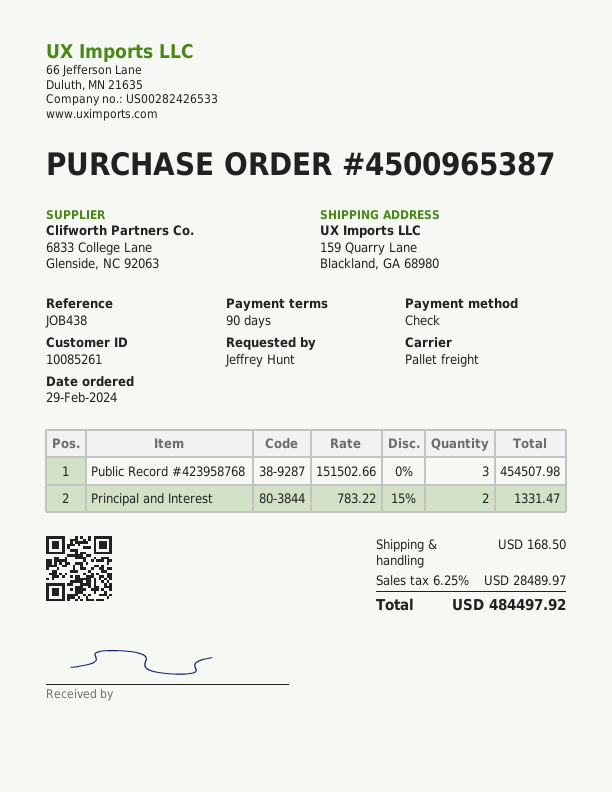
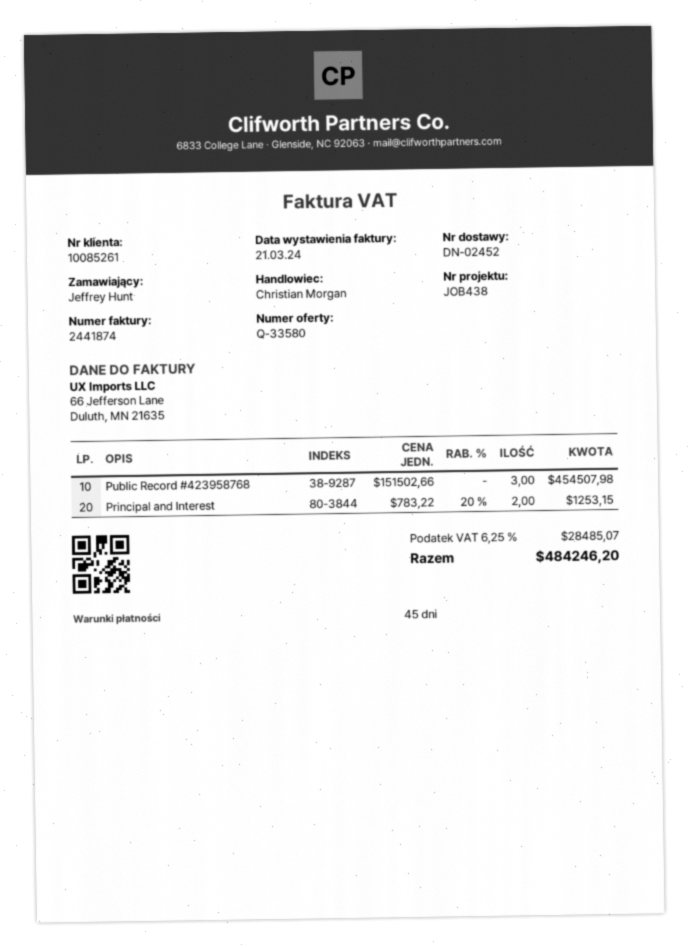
payment terms: 90 days -> 45 days
Principal and Interest: 2 x 783.22 - 15% = 1331.47 -> 2 x 783.22 - 20% = 1253.15
shipping: 168.50 -> none
tax: 6.25% = 28489.97 -> 6.25% = 28485.07
total: 484497.92 -> 484246.20

